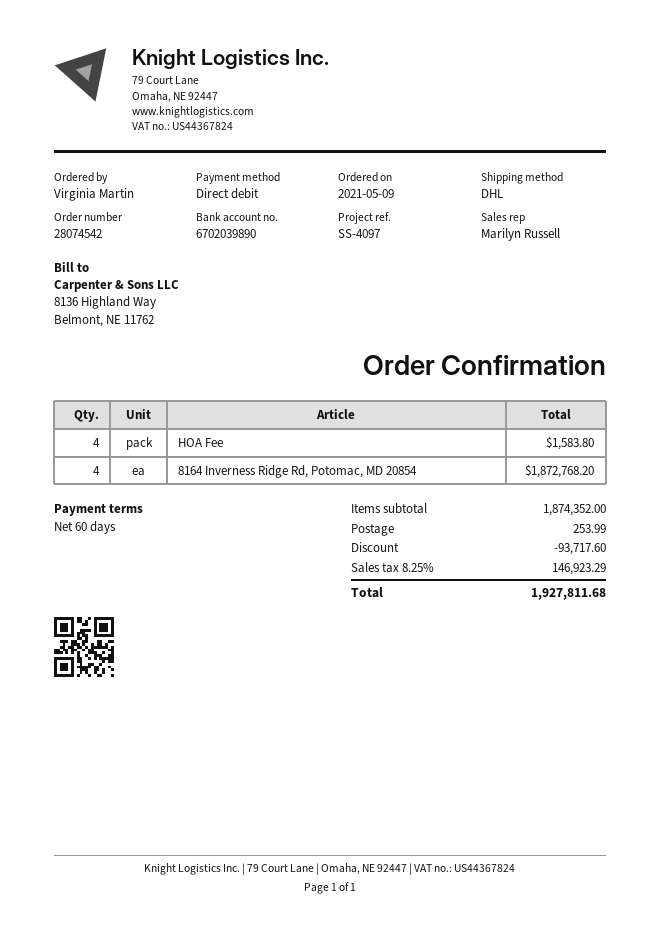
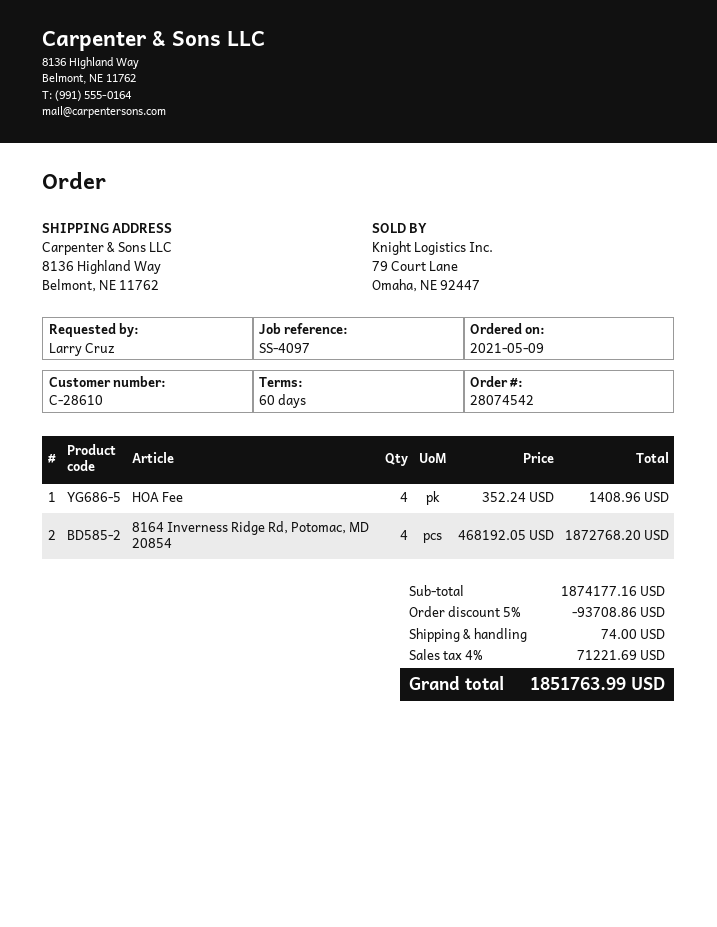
ordered by: Virginia Martin -> Larry Cruz
HOA Fee: 4 for 1583.80 -> 4 for 1408.96
subtotal: 1874352.00 -> 1874177.16
discount: 93717.60 -> 93708.86
shipping: 253.99 -> 74.00
tax: 8.25% = 146923.29 -> 4% = 71221.69
total: 1927811.68 -> 1851763.99

